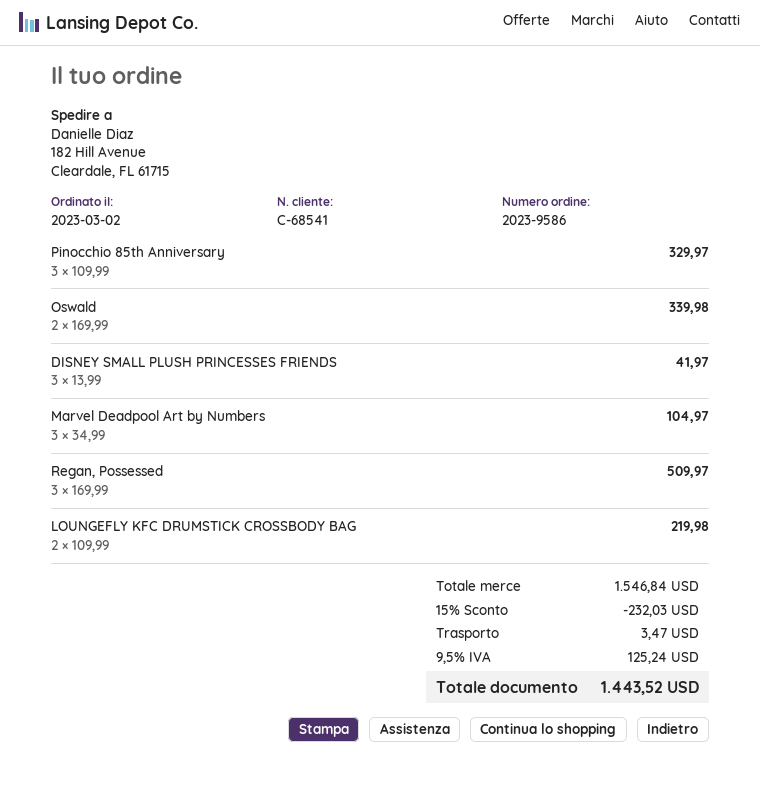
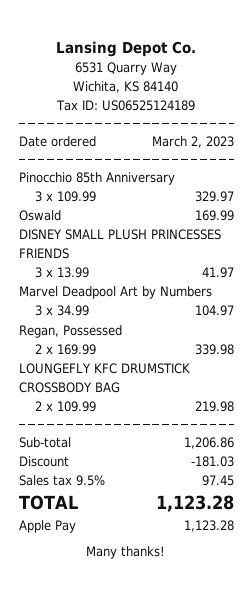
Oswald: 2 x 169.99 = 339.98 -> 1 x 169.99 = 169.99
Regan, Possessed: 3 x 169.99 = 509.97 -> 2 x 169.99 = 339.98
subtotal: 1546.84 -> 1206.86
discount: 232.03 -> 181.03
shipping: 3.47 -> none
tax: 9.5% = 125.24 -> 9.5% = 97.45
total: 1443.52 -> 1123.28

